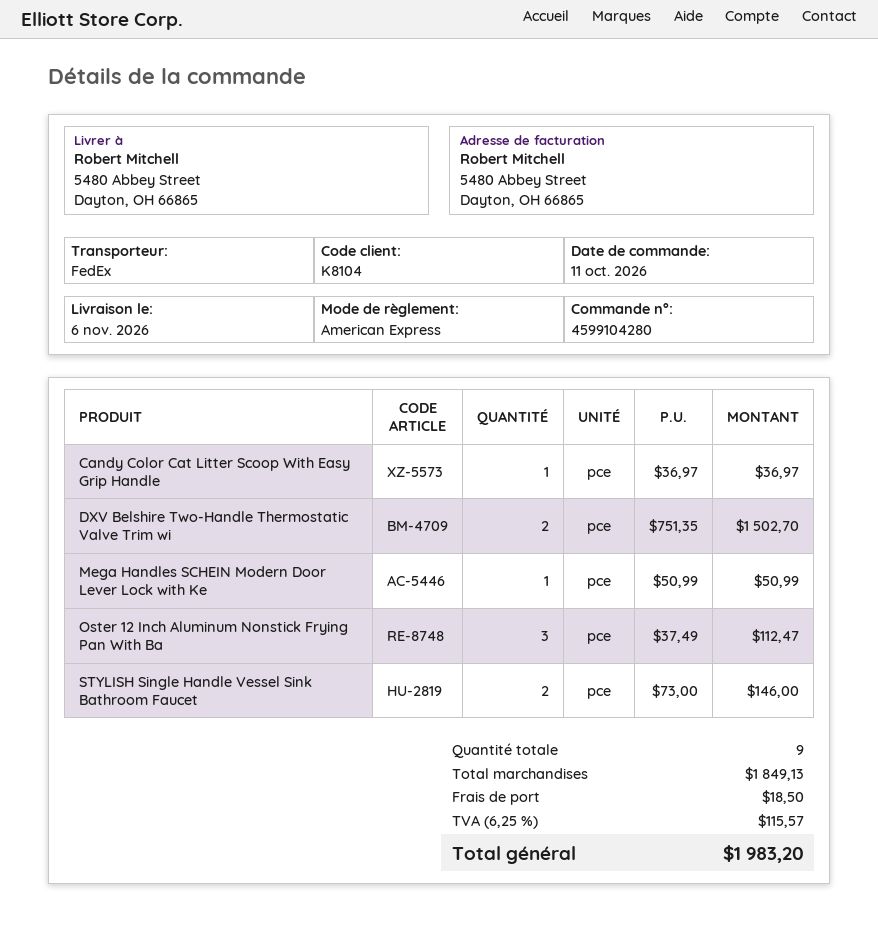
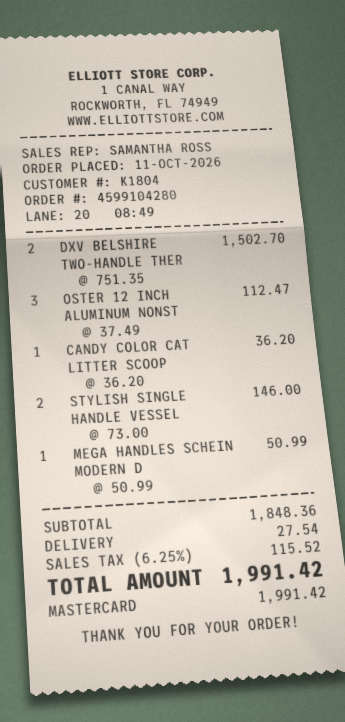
customer number: K8104 -> K1804
payment method: American Express -> Mastercard
Candy Color Cat Litter Scoop With Easy Grip Handle: 1 x 36.97 = 36.97 -> 1 x 36.20 = 36.20
subtotal: 1849.13 -> 1848.36
shipping: 18.50 -> 27.54
tax: 6.25% = 115.57 -> 6.25% = 115.52
total: 1983.20 -> 1991.42

